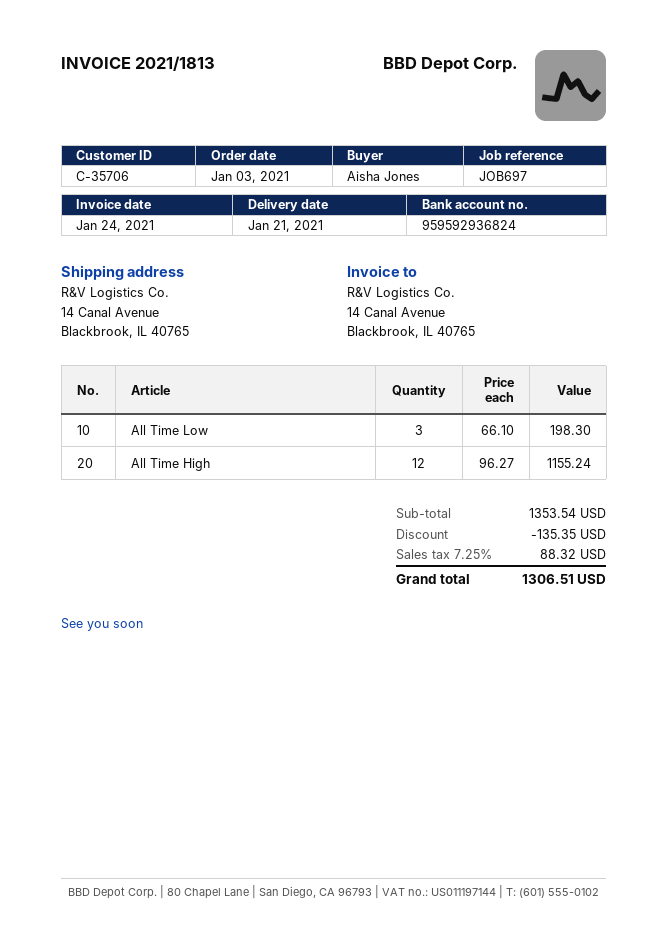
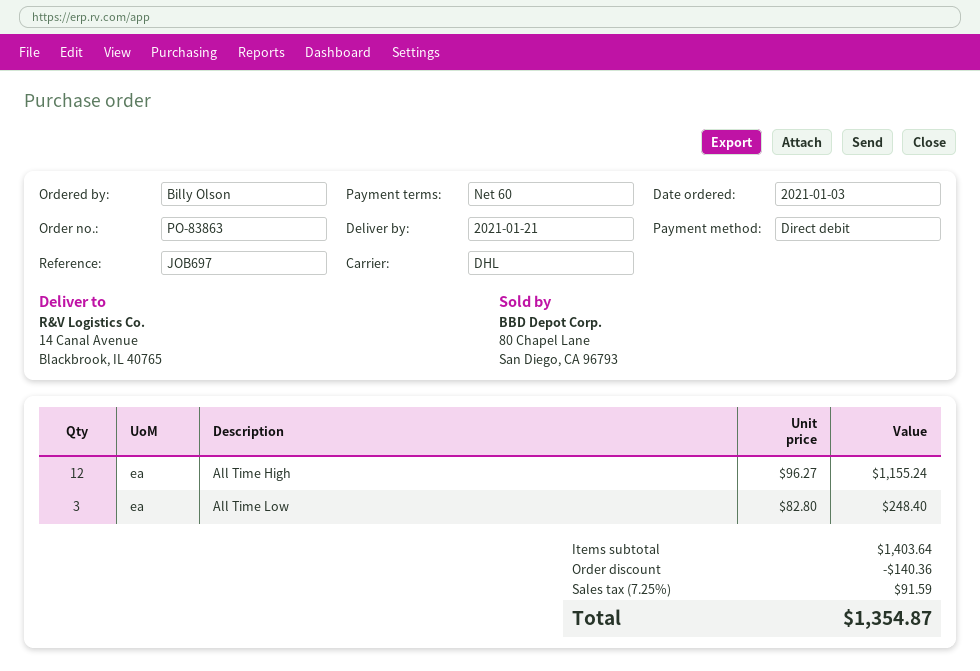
ordered by: Aisha Jones -> Billy Olson
All Time Low: 3 x 66.10 = 198.30 -> 3 x 82.80 = 248.40
subtotal: 1353.54 -> 1403.64
discount: 135.35 -> 140.36
tax: 7.25% = 88.32 -> 7.25% = 91.59
total: 1306.51 -> 1354.87

